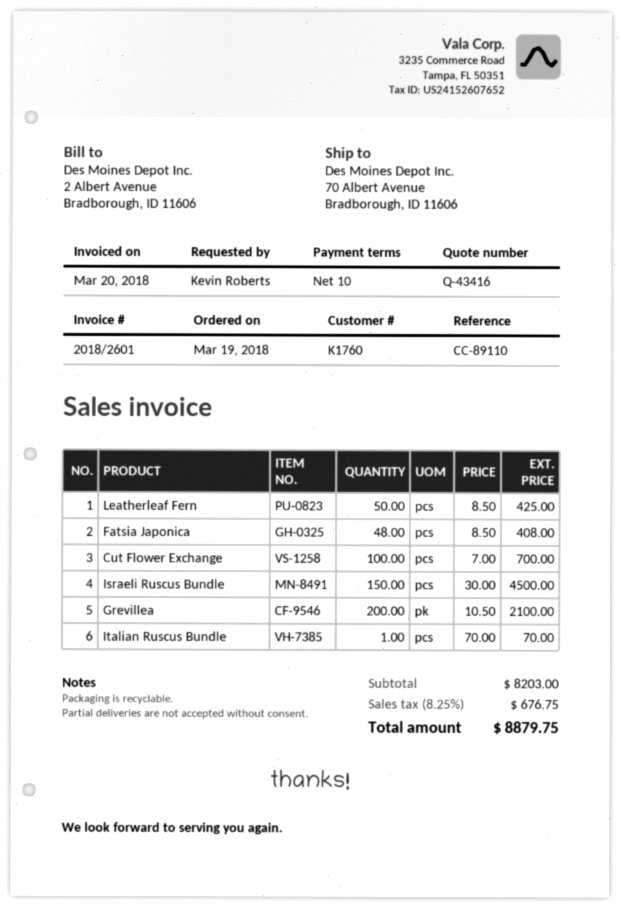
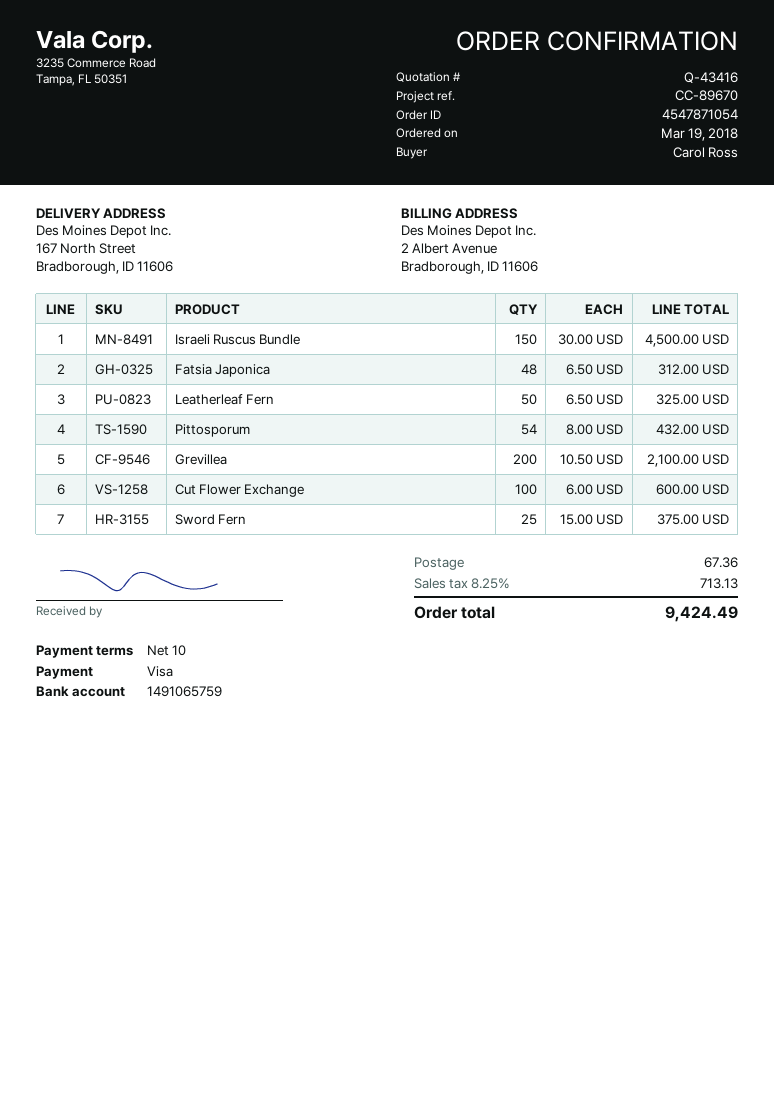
reference: CC-89110 -> CC-89670
ordered by: Kevin Roberts -> Carol Ross
ship to: 70 Albert Avenue, Bradborough, ID 11606 -> 167 North Street, Bradborough, ID 11606
Leatherleaf Fern: 50 x 8.50 = 425.00 -> 50 x 6.50 = 325.00
Fatsia Japonica: 48 x 8.50 = 408.00 -> 48 x 6.50 = 312.00
Cut Flower Exchange: 100 x 7.00 = 700.00 -> 100 x 6.00 = 600.00
Italian Ruscus Bundle: 1 x 70.00 = 70.00 -> none
Pittosporum: none -> 54 x 8.00 = 432.00
Sword Fern: none -> 25 x 15.00 = 375.00
shipping: none -> 67.36
tax: 8.25% = 676.75 -> 8.25% = 713.13
total: 8879.75 -> 9424.49

